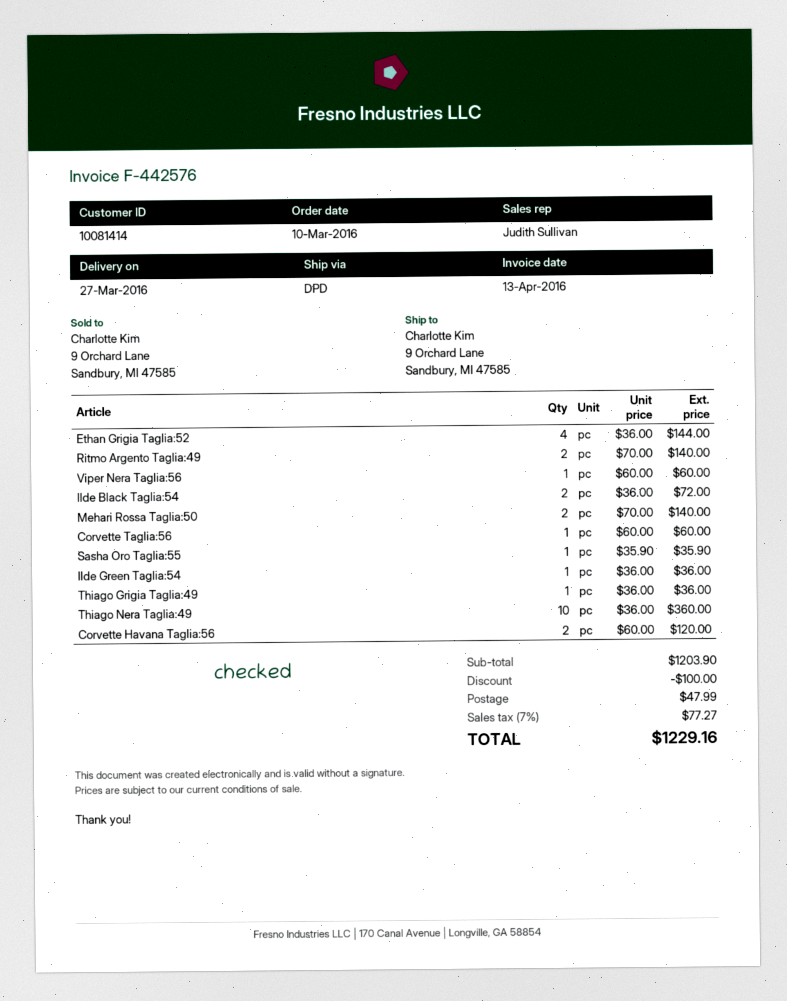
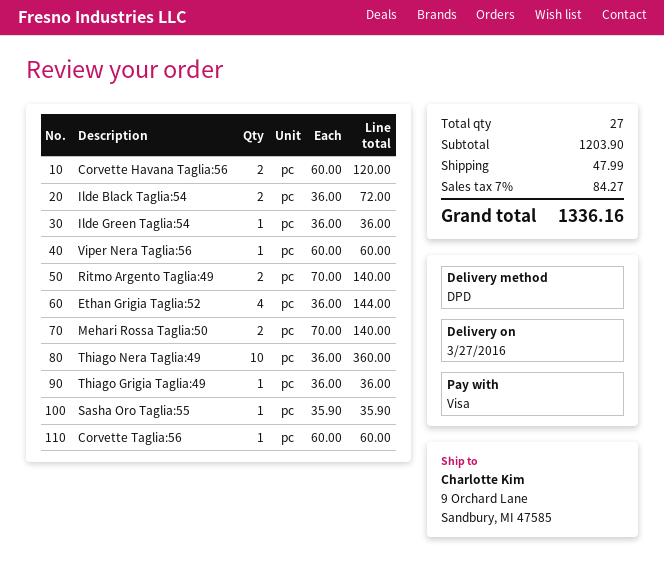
discount: 100.00 -> none
tax: 7% = 77.27 -> 7% = 84.27
total: 1229.16 -> 1336.16

